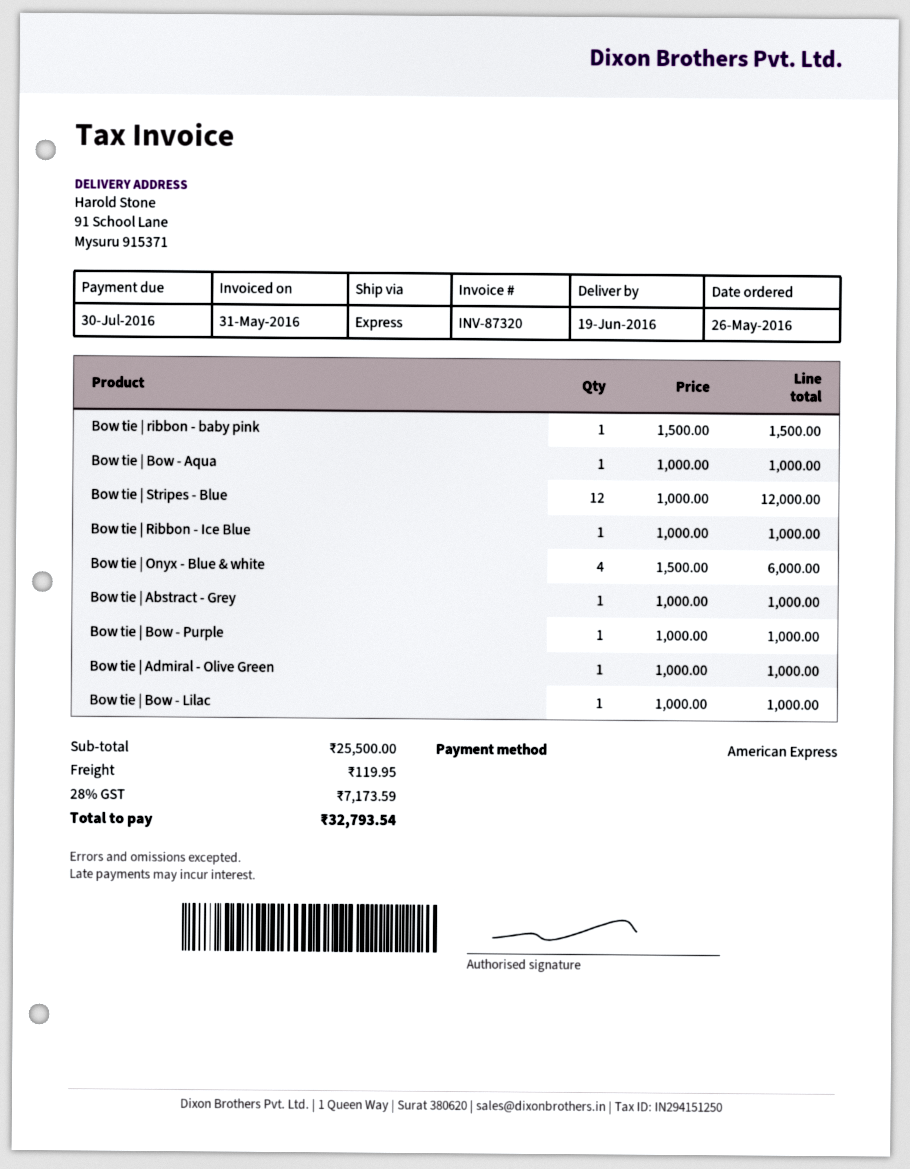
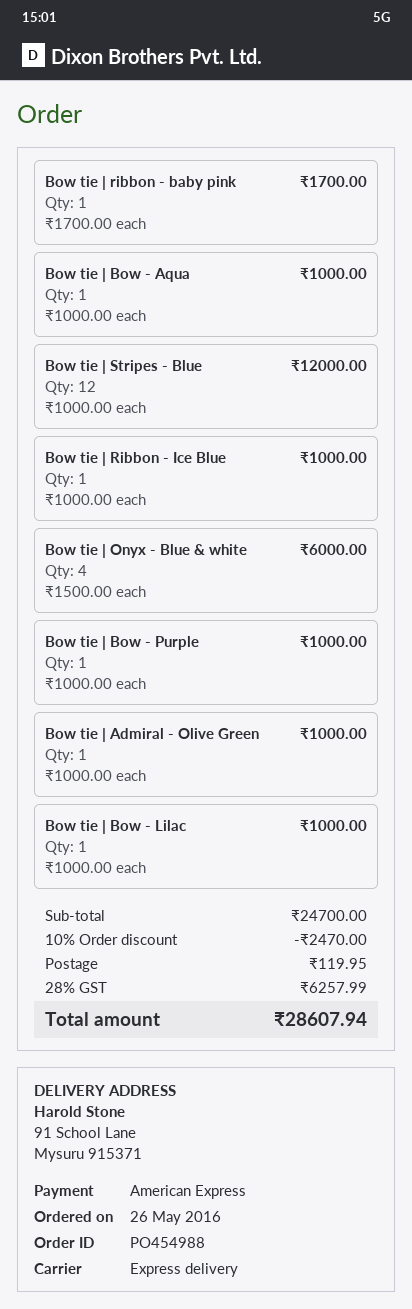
Bow tie | ribbon - baby pink: 1 x 1500.00 = 1500.00 -> 1 x 1700.00 = 1700.00
Bow tie | Abstract - Grey: 1 x 1000.00 = 1000.00 -> none
subtotal: 25500.00 -> 24700.00
discount: none -> 10% = 2470.00
tax: 28% = 7173.59 -> 28% = 6257.99
total: 32793.54 -> 28607.94

